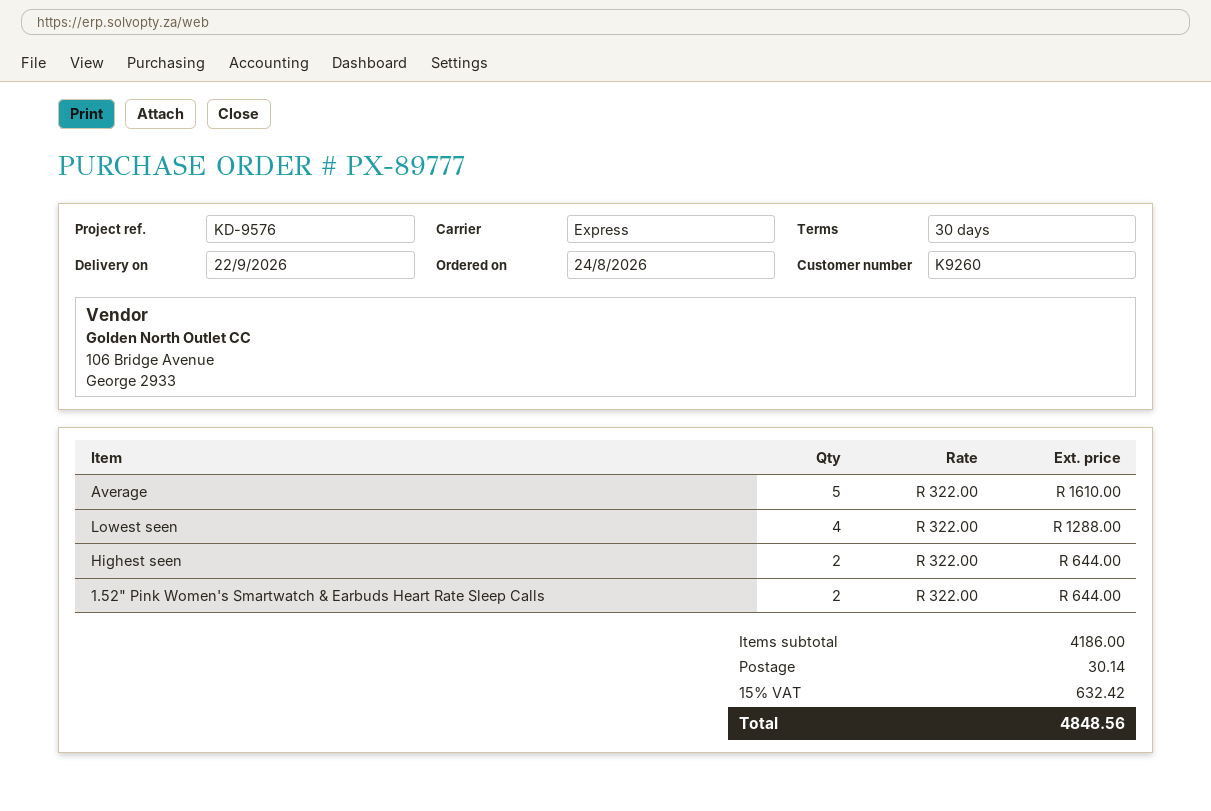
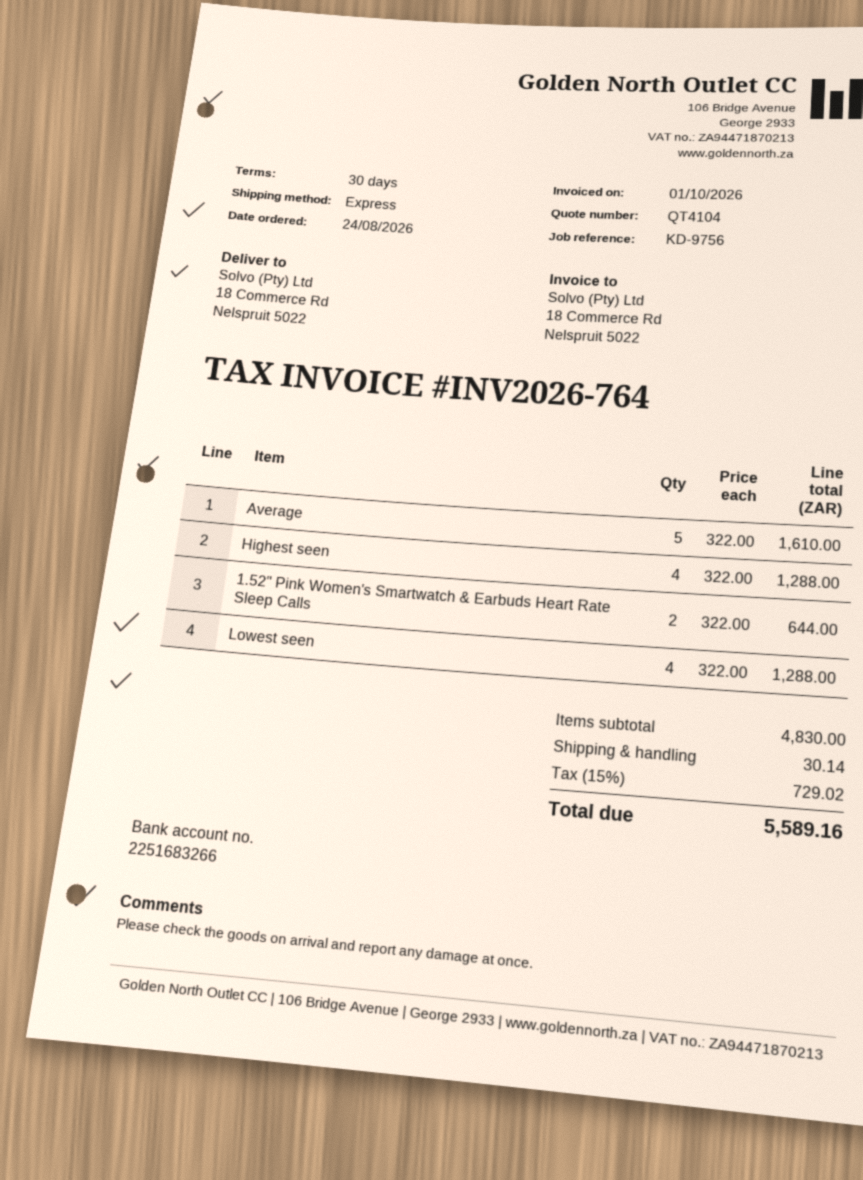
reference: KD-9576 -> KD-9756
Highest seen: 2 x 322.00 = 644.00 -> 4 x 322.00 = 1288.00
subtotal: 4186.00 -> 4830.00
tax: 15% = 632.42 -> 15% = 729.02
total: 4848.56 -> 5589.16

